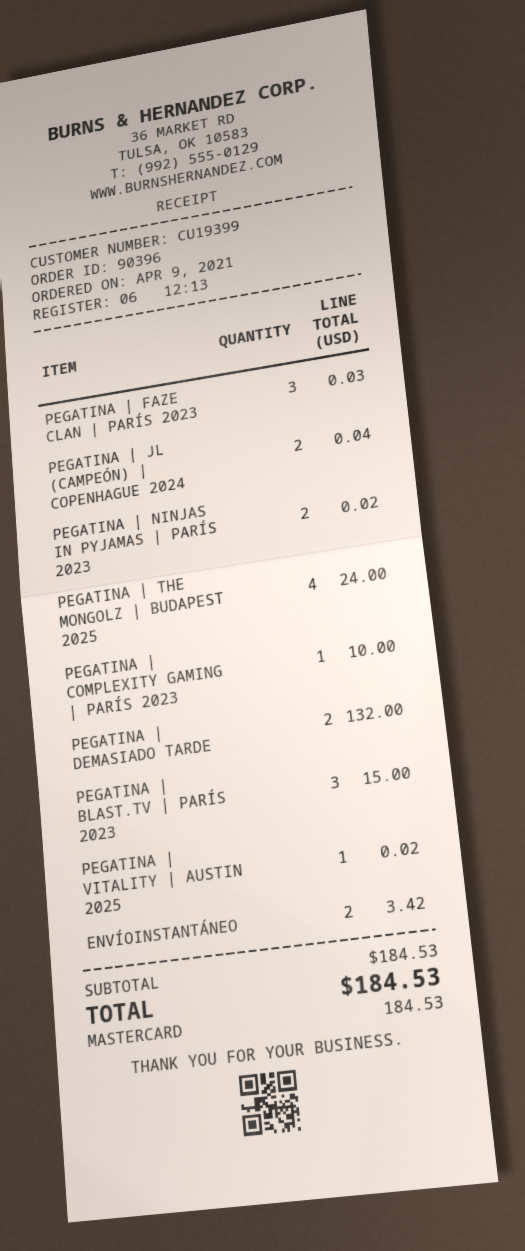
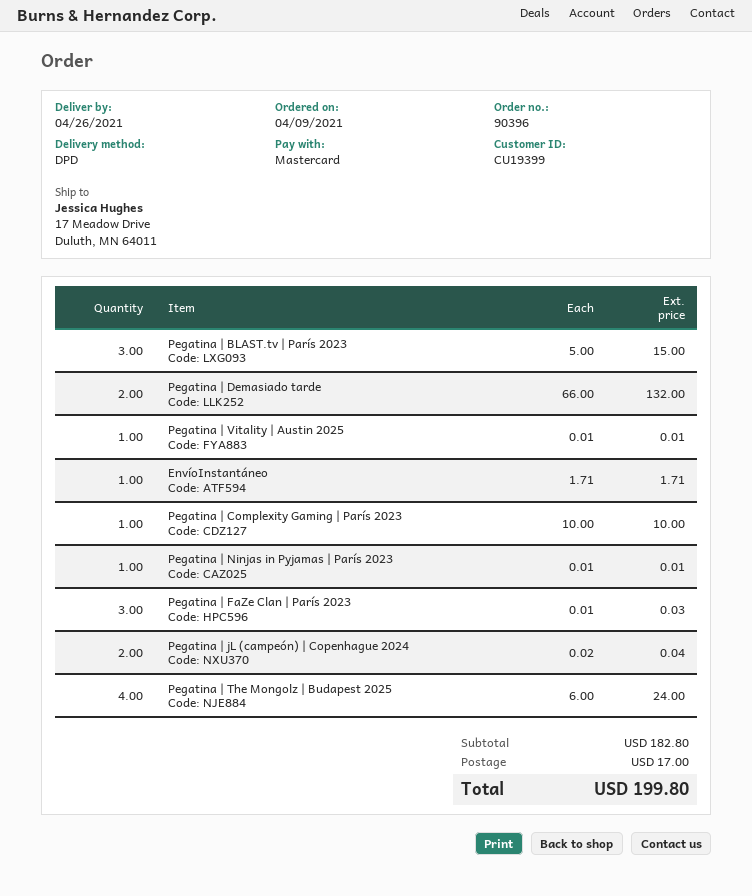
PEGATINA | NINJAS IN PYJAMAS | PARÍS 2023: 2 for 0.02 -> 1 for 0.01
PEGATINA | VITALITY | AUSTIN 2025: 1 for 0.02 -> 1 for 0.01
ENVÍOINSTANTÁNEO: 2 for 3.42 -> 1 for 1.71
subtotal: 184.53 -> 182.80
shipping: none -> 17.00
total: 184.53 -> 199.80

